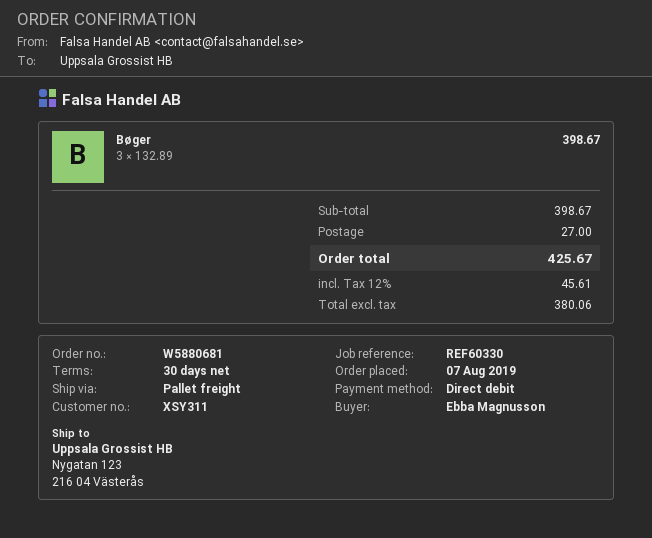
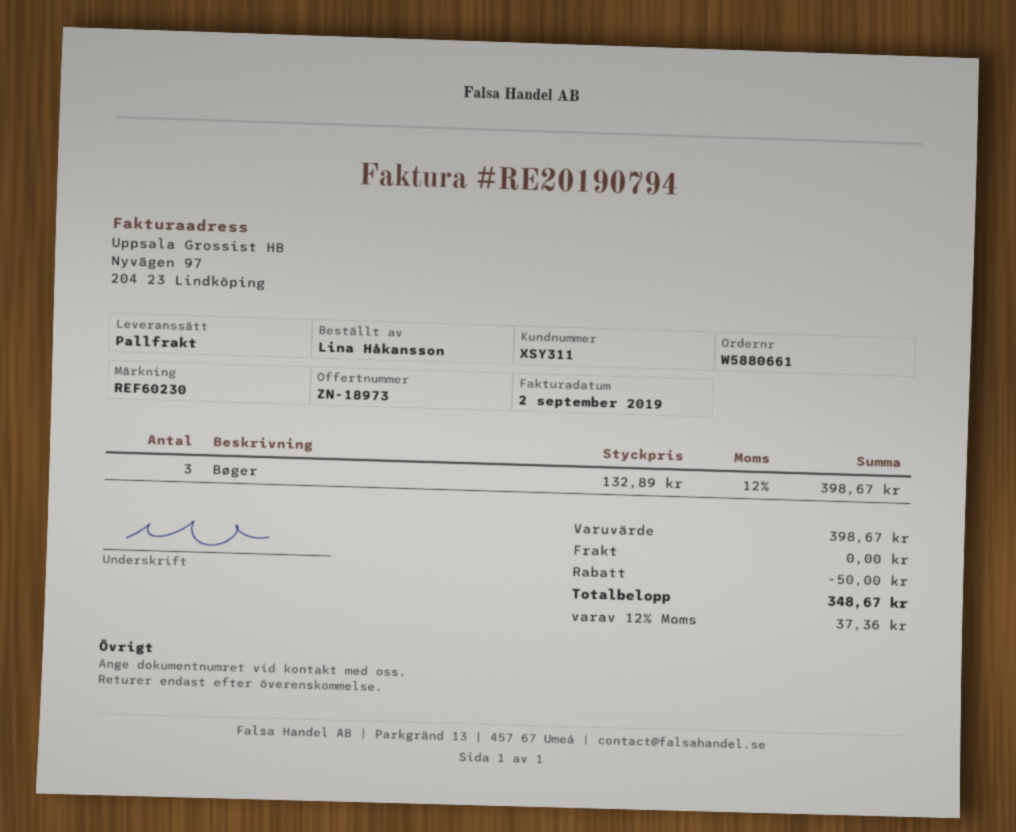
order number: W5880681 -> W5880661
reference: REF60330 -> REF60230
ordered by: Ebba Magnusson -> Lina Håkansson
discount: none -> 50.00
shipping: 27.00 -> 0.00
tax: 12% = 45.61 -> 12% = 37.36
total: 425.67 -> 348.67

